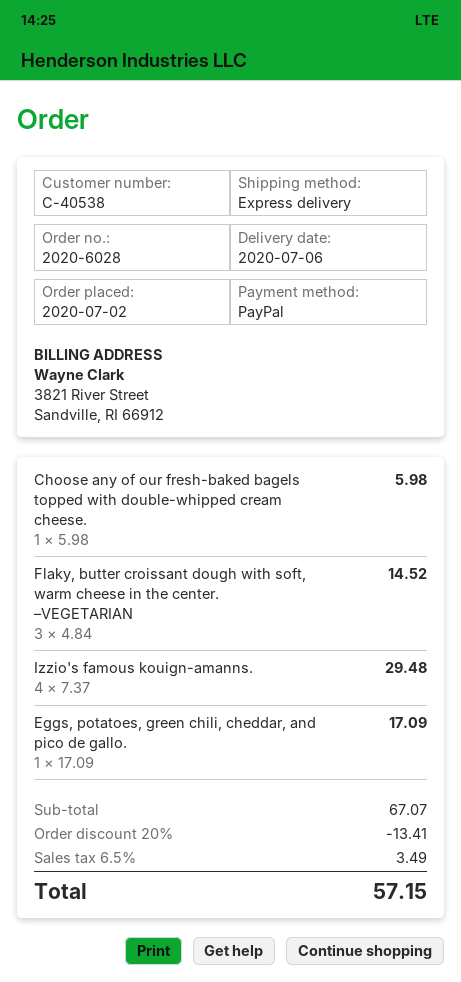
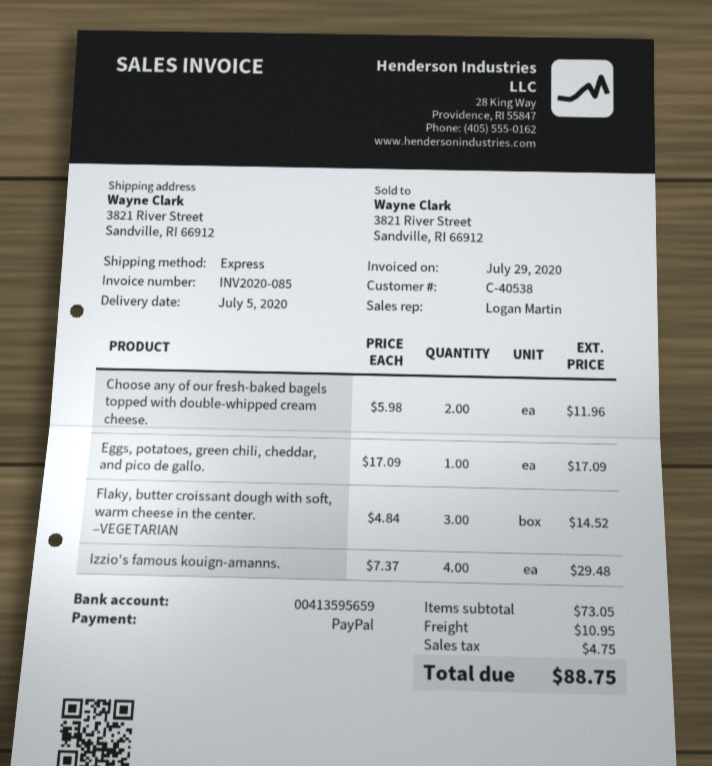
delivery date: 2020-07-06 -> 2020-07-05
Choose any of our fresh-baked bagels topped with double-whipped cream cheese.: 1 x 5.98 = 5.98 -> 2 x 5.98 = 11.96
subtotal: 67.07 -> 73.05
discount: 20% = 13.41 -> none
shipping: none -> 10.95
tax: 3.49 -> 4.75
total: 57.15 -> 88.75

